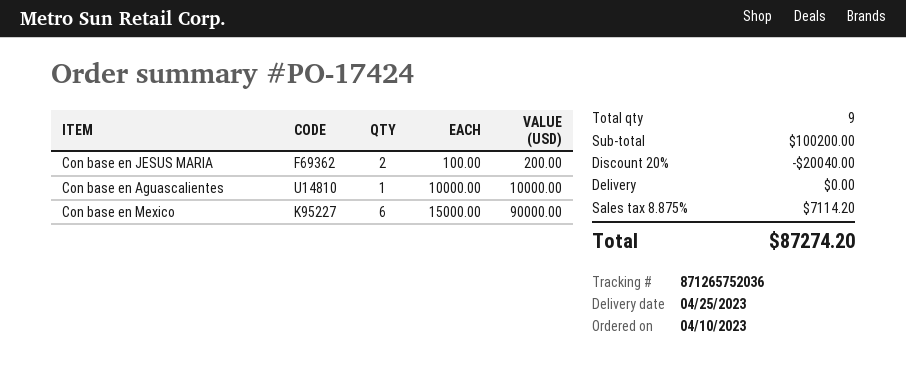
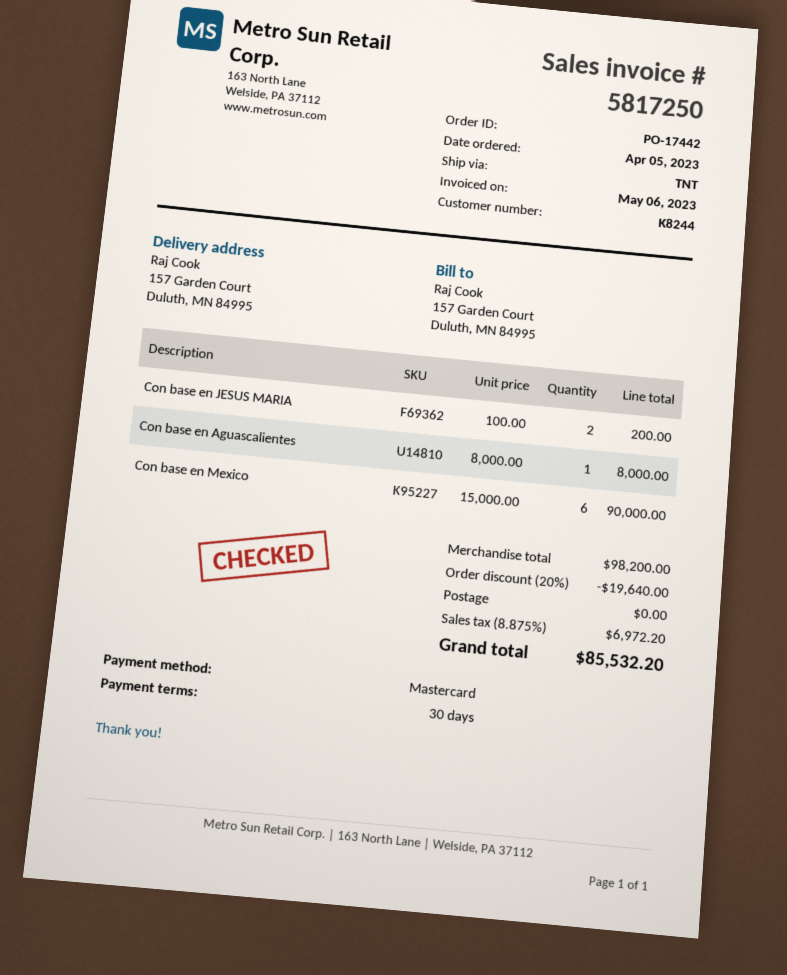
order number: PO-17424 -> PO-17442
order date: 2023-04-10 -> 2023-04-05
Con base en Aguascalientes: 1 x 10000.00 = 10000.00 -> 1 x 8000.00 = 8000.00
subtotal: 100200.00 -> 98200.00
discount: 20% = 20040.00 -> 20% = 19640.00
tax: 8.875% = 7114.20 -> 8.875% = 6972.20
total: 87274.20 -> 85532.20

